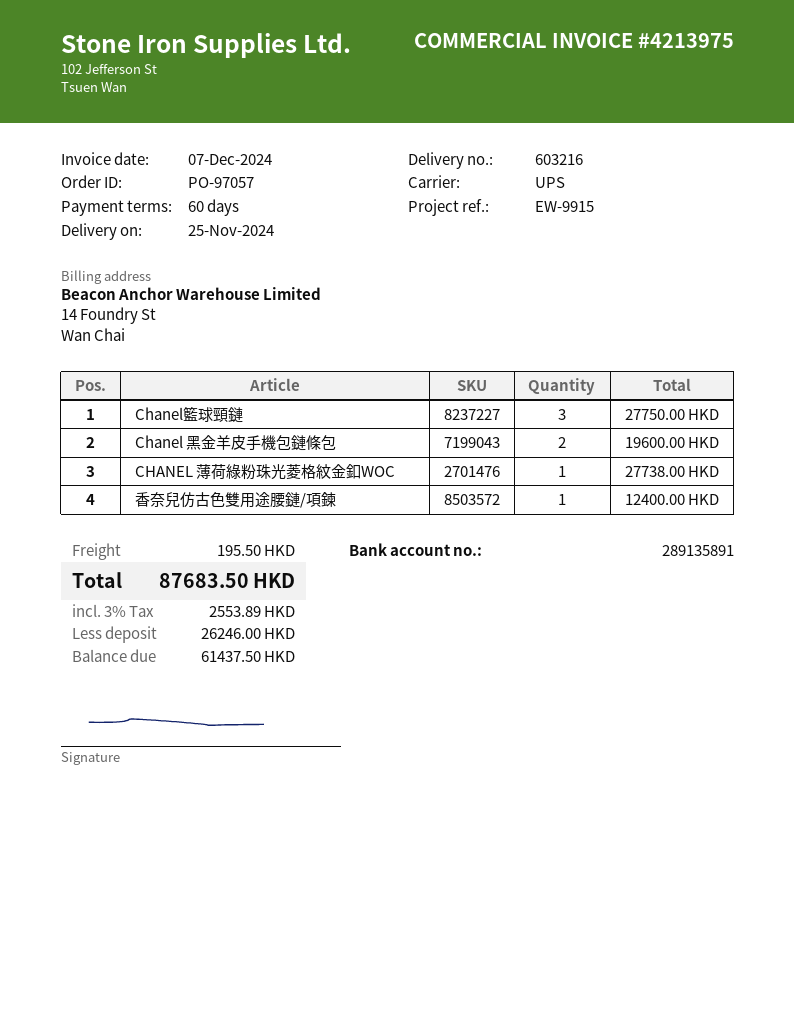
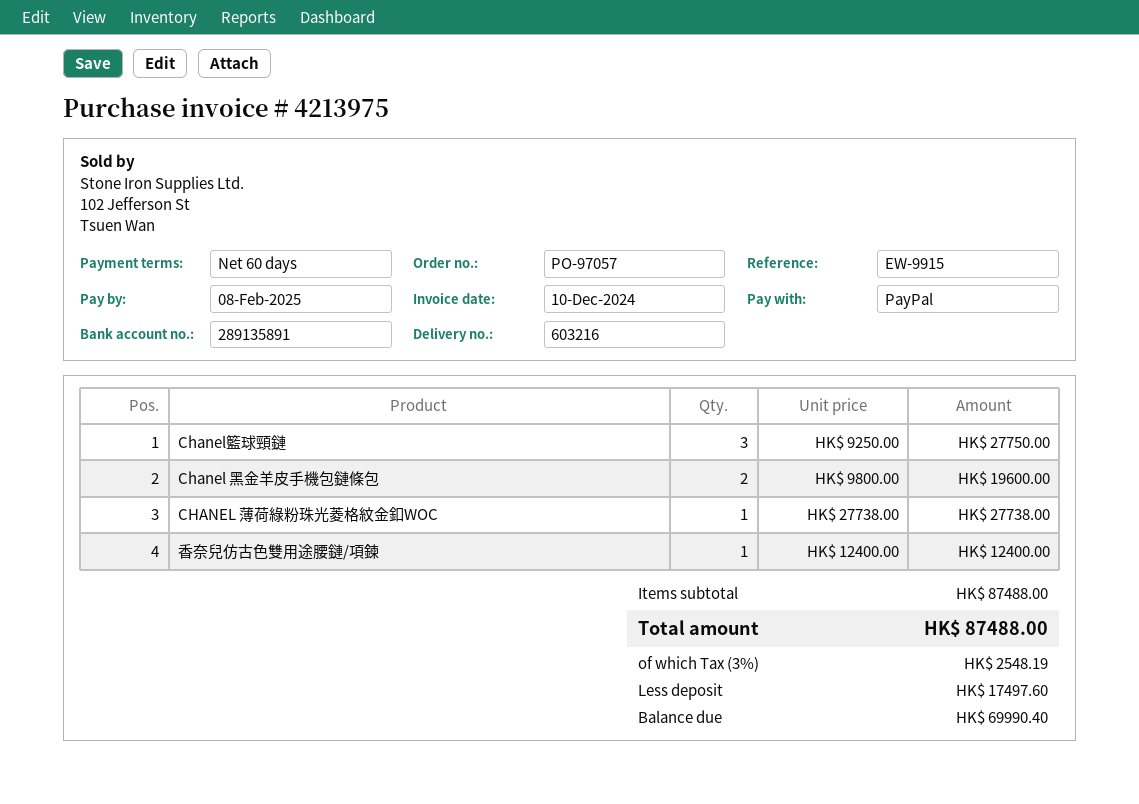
invoice date: 2024-12-07 -> 2024-12-10
shipping: 195.50 -> none
tax: 3% = 2553.89 -> 3% = 2548.19
total: 87683.50 -> 87488.00
deposit: 26246.00 -> 17497.60
balance: 61437.50 -> 69990.40

